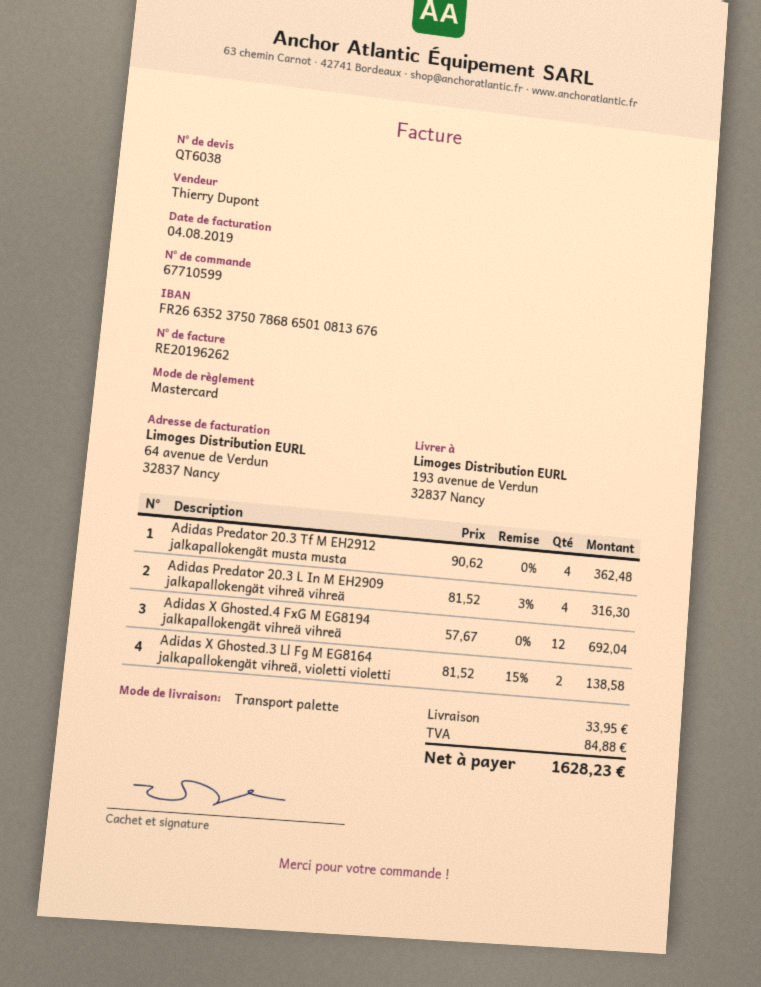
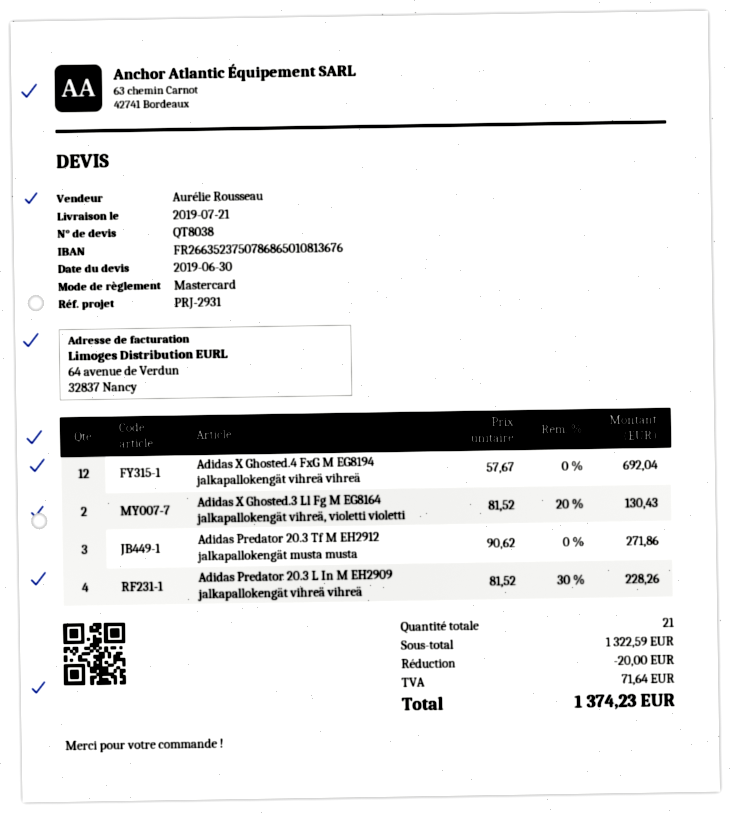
quote number: QT6038 -> QT8038
sales rep: Thierry Dupont -> Aurélie Rousseau
Adidas Predator 20.3 Tf M EH2912 jalkapallokengät musta musta: 4 x 90.62 = 362.48 -> 3 x 90.62 = 271.86
Adidas Predator 20.3 L In M EH2909 jalkapallokengät vihreä vihreä: 4 x 81.52 - 3% = 316.30 -> 4 x 81.52 - 30% = 228.26
Adidas X Ghosted.3 Ll Fg M EG8164 jalkapallokengät vihreä, violetti violetti: 2 x 81.52 - 15% = 138.58 -> 2 x 81.52 - 20% = 130.43
discount: none -> 20.00
shipping: 33.95 -> none
tax: 84.88 -> 71.64
total: 1628.23 -> 1374.23

